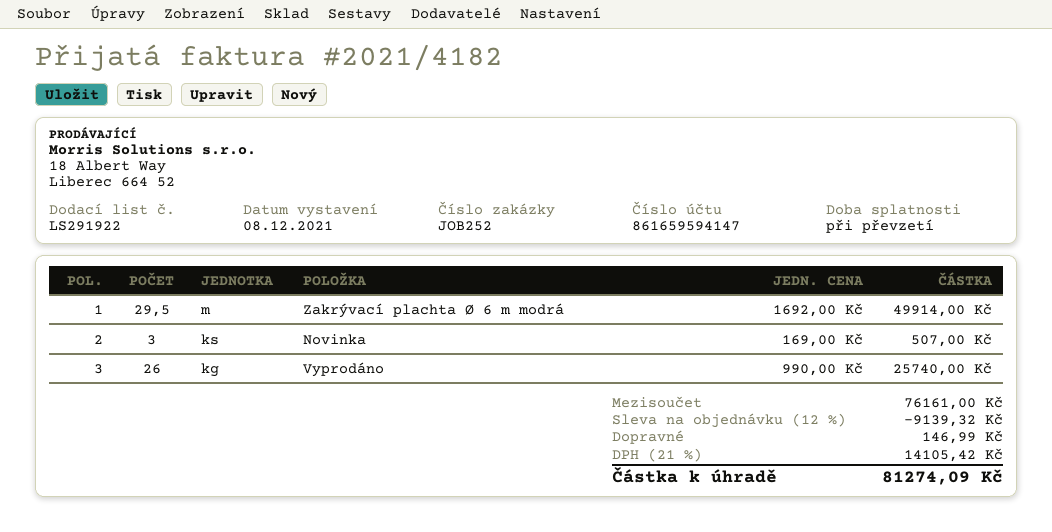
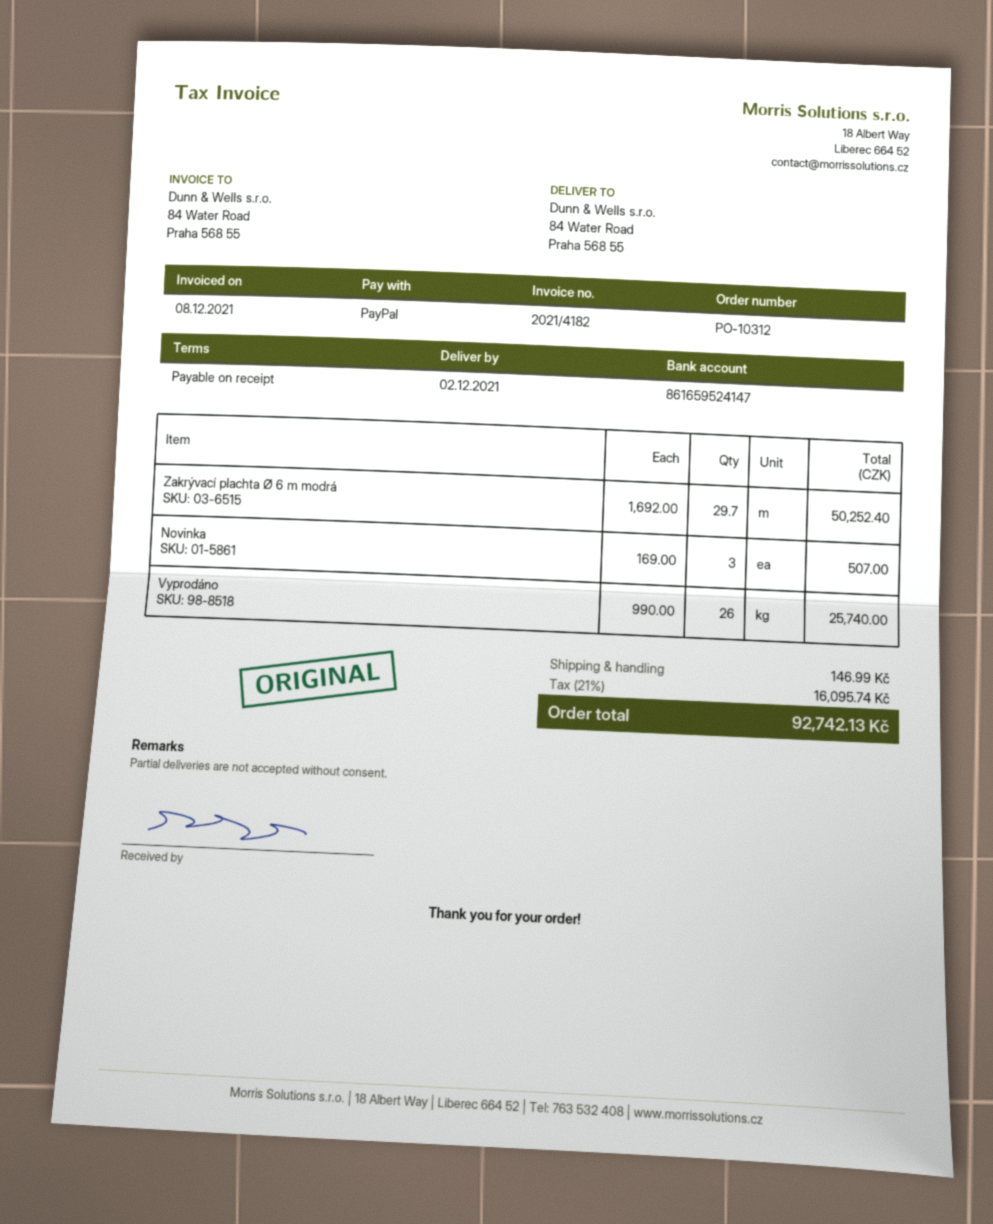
bank account: 861659594147 -> 861659524147
Zakrývací plachta Ø 6 m modrá: 29.5 x 1692.00 = 49914.00 -> 29.7 x 1692.00 = 50252.40
discount: 12% = 9139.32 -> none
tax: 21% = 14105.42 -> 21% = 16095.74
total: 81274.09 -> 92742.13

